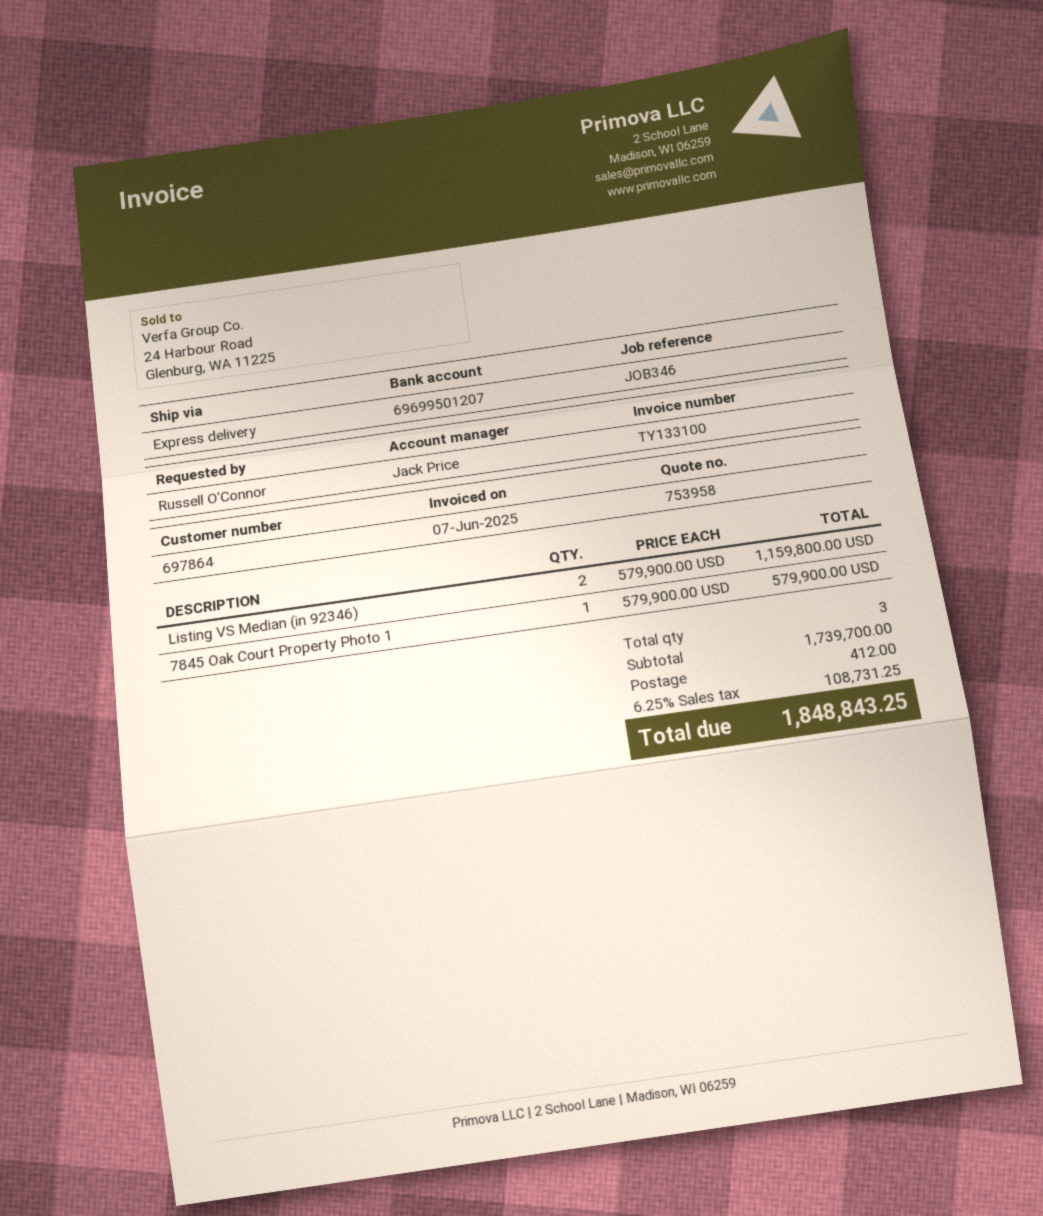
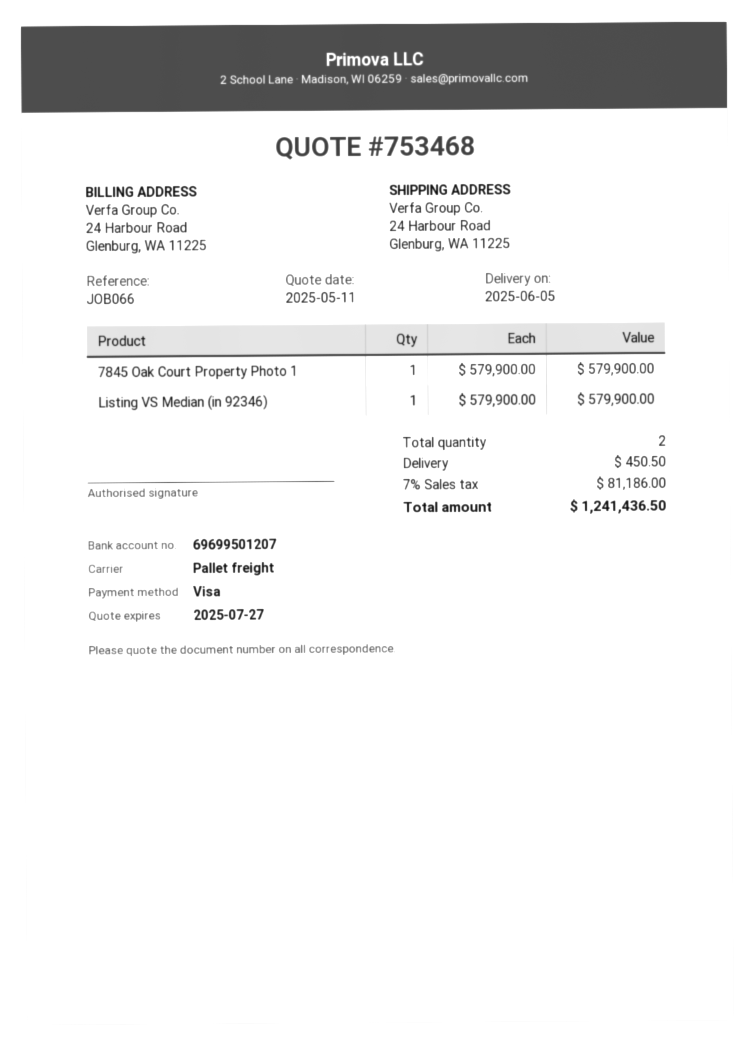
quote number: 753958 -> 753468
reference: JOB346 -> JOB066
shipping method: express -> pallet freight
Listing VS Median (in 92346): 2 x 579900.00 = 1159800.00 -> 1 x 579900.00 = 579900.00
total quantity: 3 -> 2
shipping: 412.00 -> 450.50
tax: 6.25% = 108731.25 -> 7% = 81186.00
total: 1848843.25 -> 1241436.50

